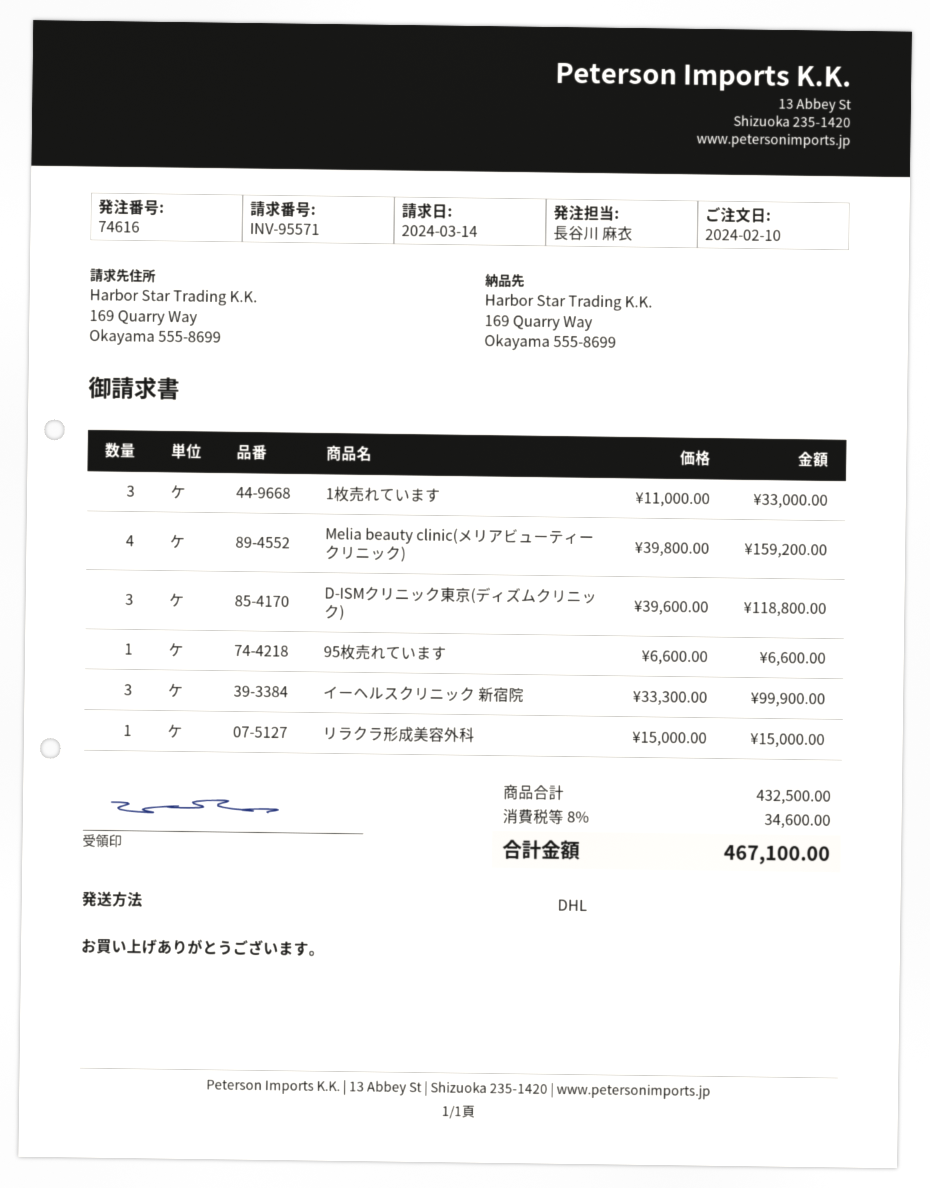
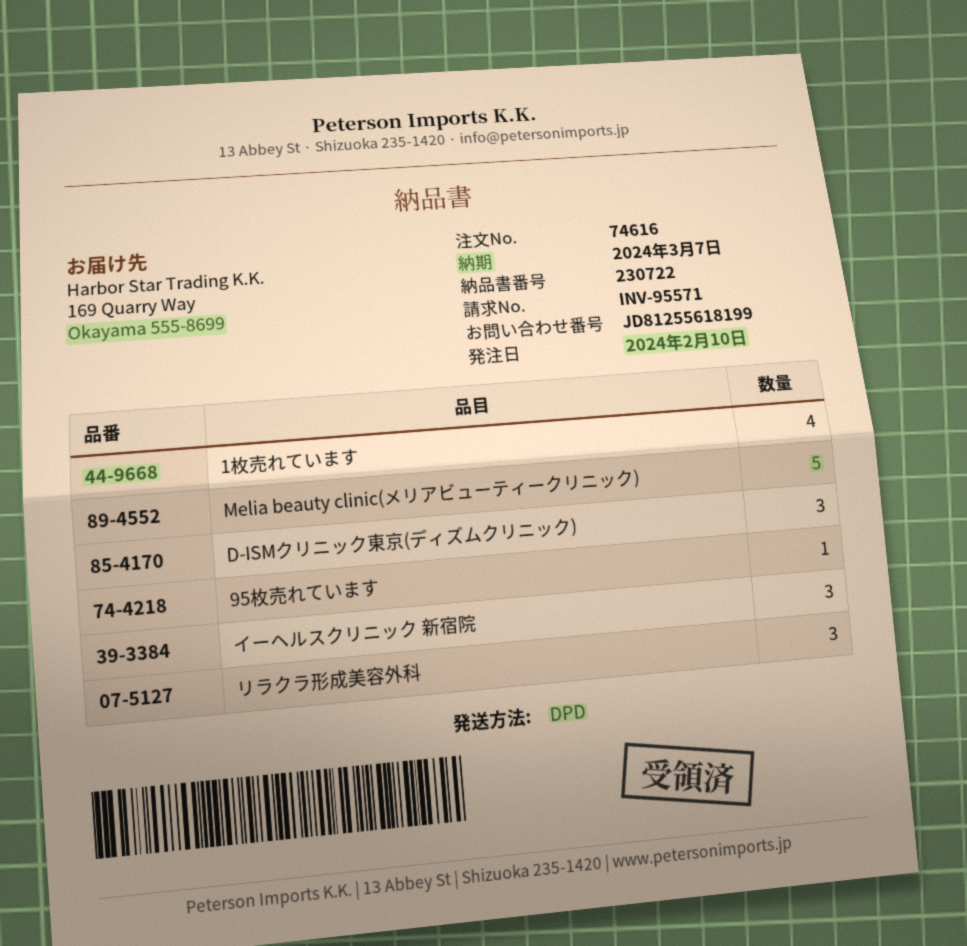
shipping method: DHL -> DPD
1枚売れています: 3 -> 4
Melia beauty clinic(メリアビューティークリニック): 4 -> 5
リラクラ形成美容外科: 1 -> 3

